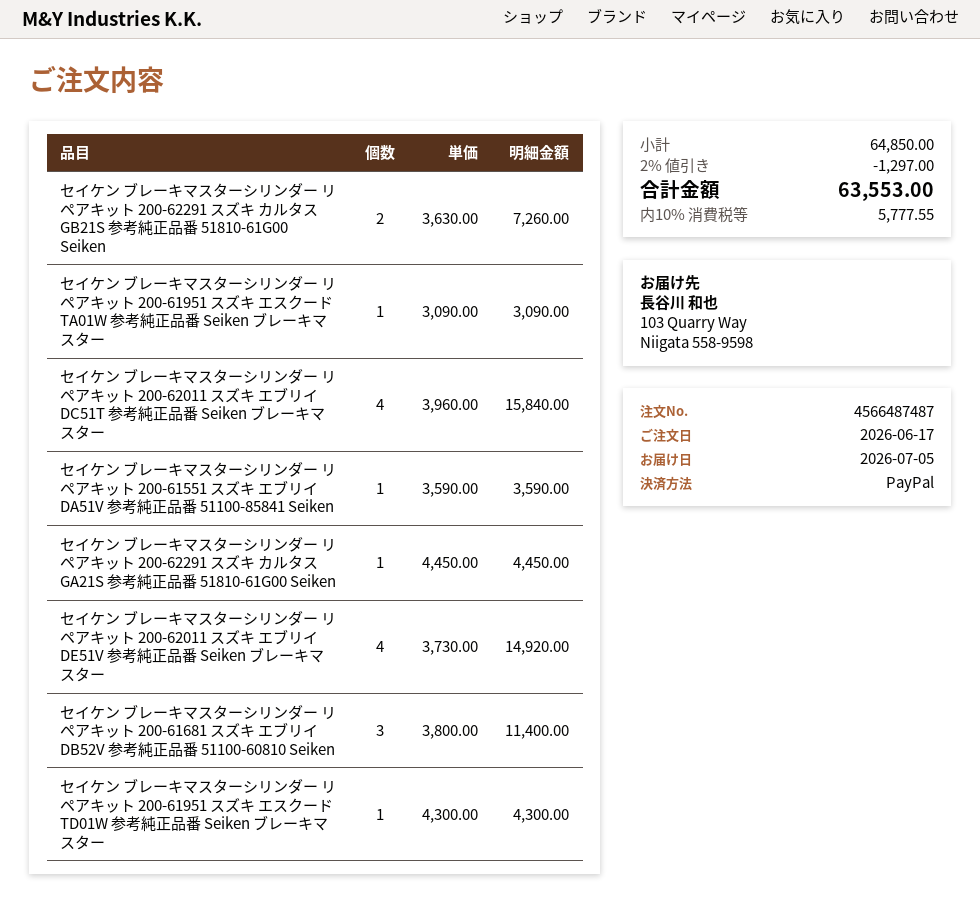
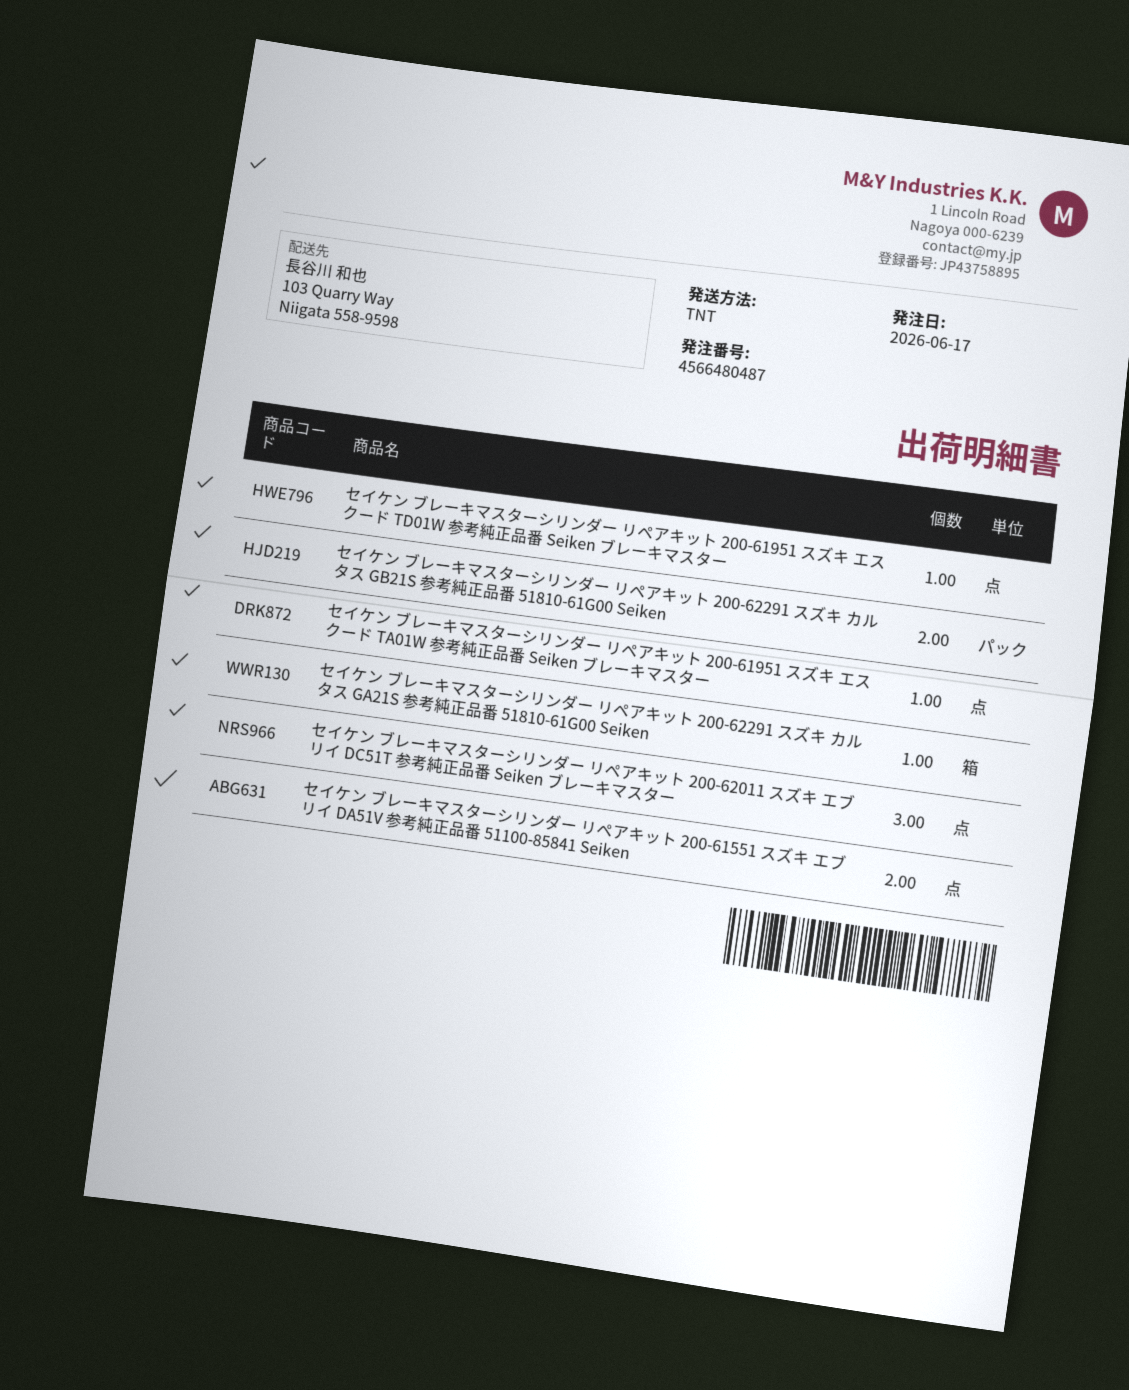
order number: 4566487487 -> 4566480487
セイケン ブレーキマスターシリンダー リペアキット 200-62011 スズキ エブリイ DC51T 参考純正品番 Seiken ブレーキマスター: 4 -> 3
セイケン ブレーキマスターシリンダー リペアキット 200-61551 スズキ エブリイ DA51V 参考純正品番 51100-85841 Seiken: 1 -> 2
セイケン ブレーキマスターシリンダー リペアキット 200-62011 スズキ エブリイ DE51V 参考純正品番 Seiken ブレーキマスター: 4 -> none
セイケン ブレーキマスターシリンダー リペアキット 200-61681 スズキ エブリイ DB52V 参考純正品番 51100-60810 Seiken: 3 -> none

